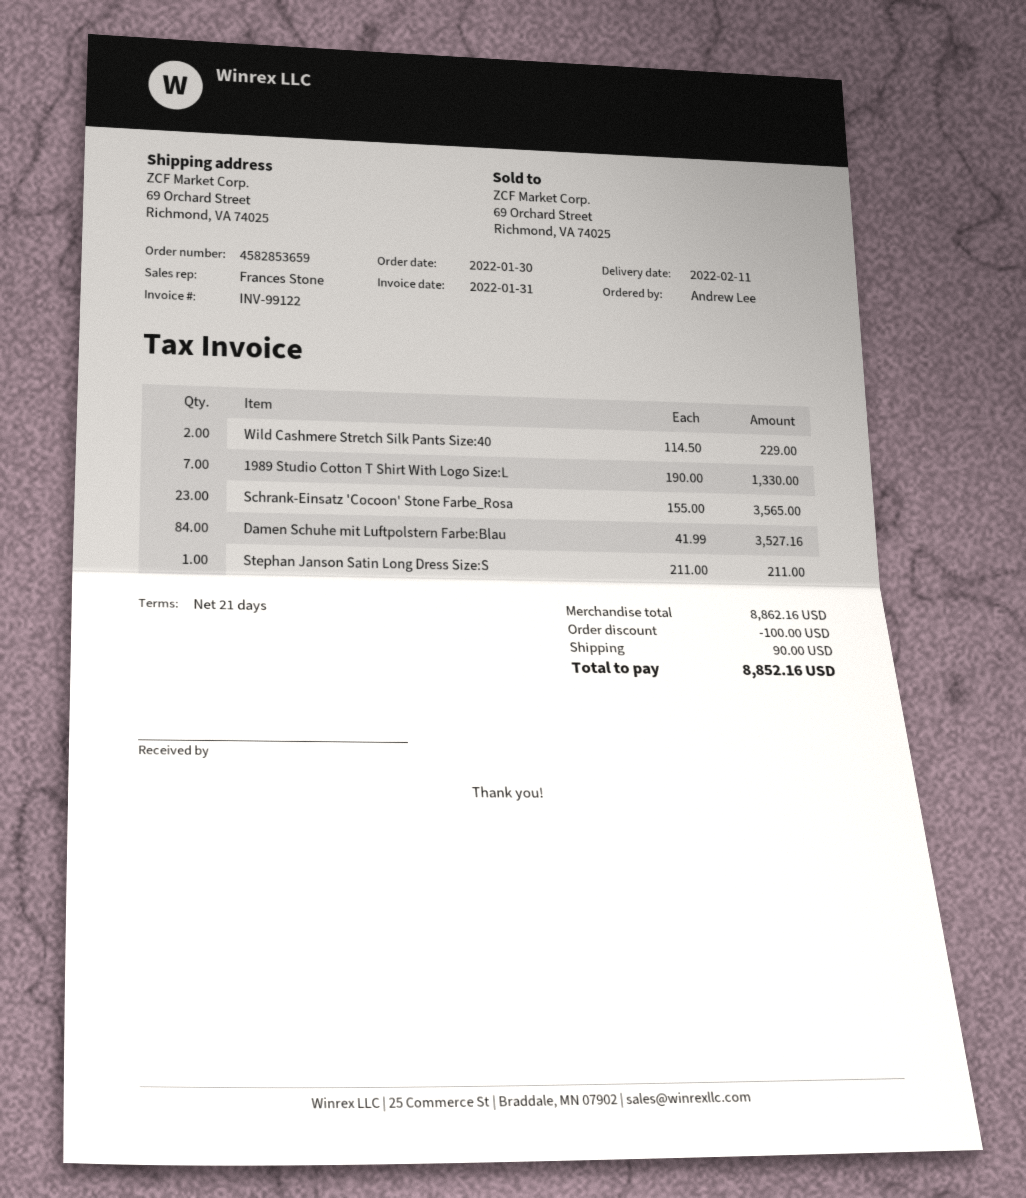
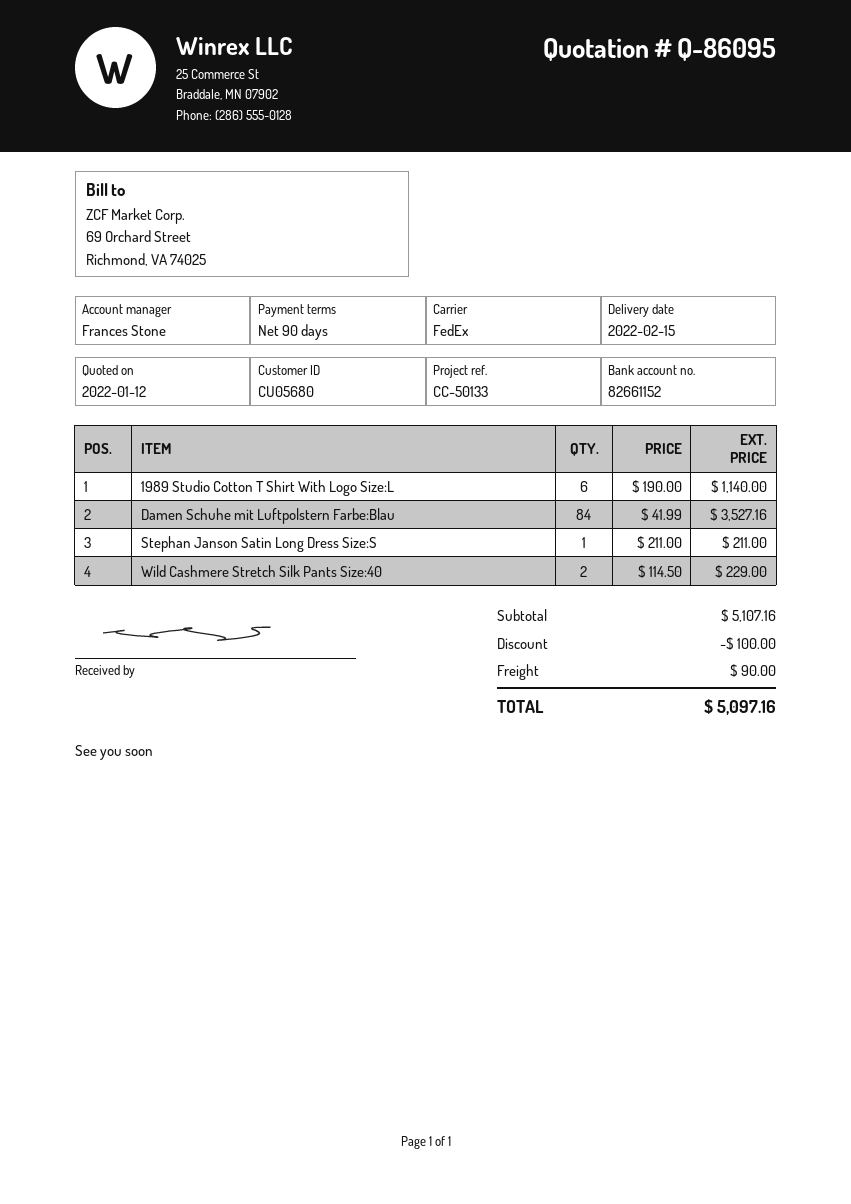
delivery date: 2022-02-11 -> 2022-02-15
payment terms: 21 days -> 90 days
1989 Studio Cotton T Shirt With Logo Size:L: 7 x 190.00 = 1330.00 -> 6 x 190.00 = 1140.00
Schrank-Einsatz 'Cocoon' Stone Farbe_Rosa: 23 x 155.00 = 3565.00 -> none
subtotal: 8862.16 -> 5107.16
total: 8852.16 -> 5097.16

